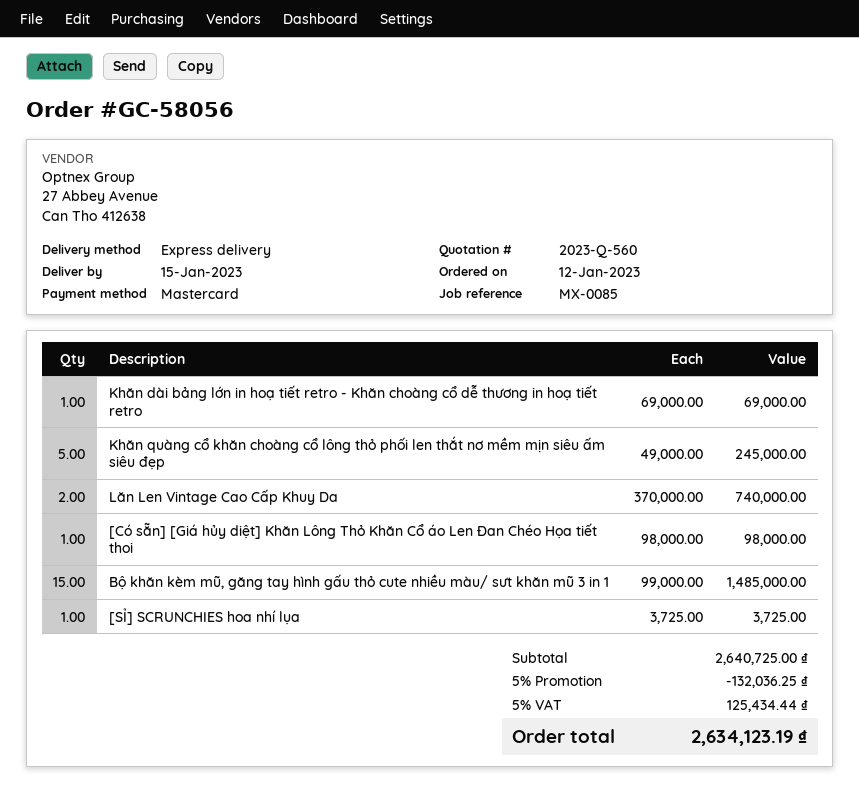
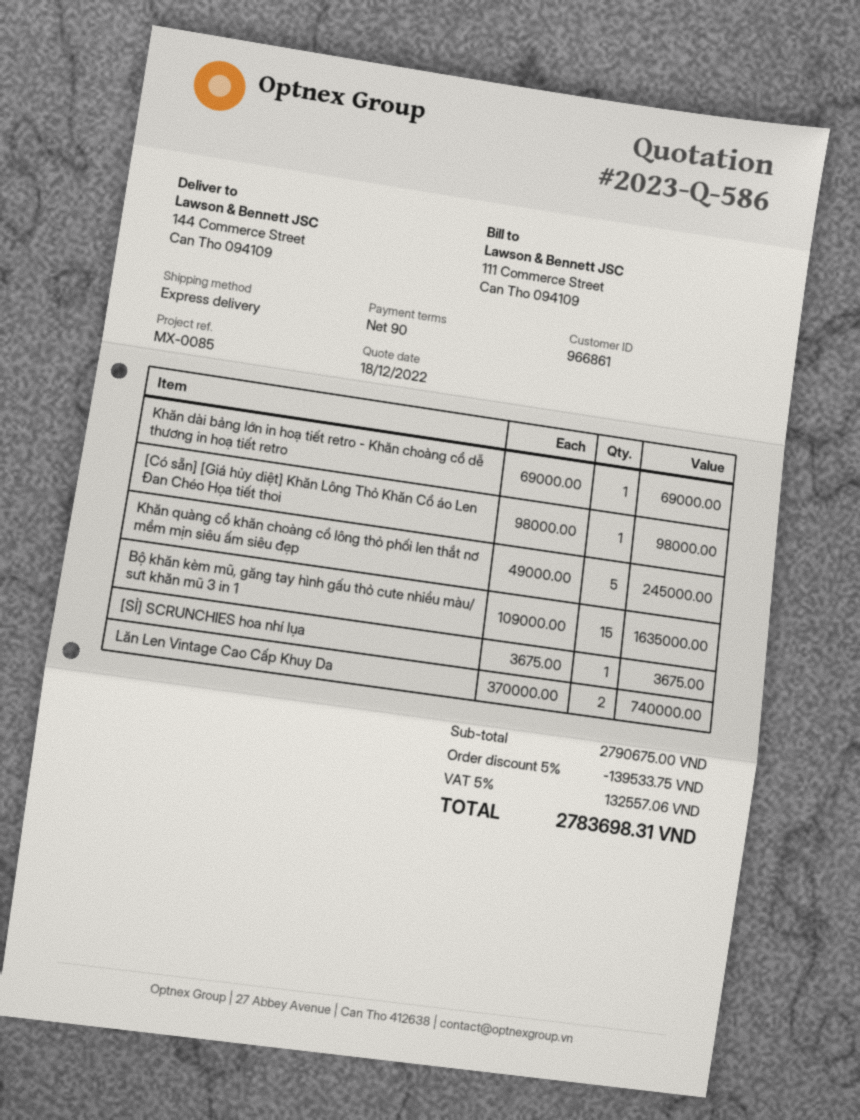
quote number: 2023-Q-560 -> 2023-Q-586
Bộ khăn kèm mũ, găng tay hình gấu thỏ cute nhiều màu/ sưt khăn mũ 3 in 1: 15 x 99000.00 = 1485000.00 -> 15 x 109000.00 = 1635000.00
[SỈ] SCRUNCHIES hoa nhí lụa: 1 x 3725.00 = 3725.00 -> 1 x 3675.00 = 3675.00
subtotal: 2640725.00 -> 2790675.00
discount: 5% = 132036.25 -> 5% = 139533.75
tax: 5% = 125434.44 -> 5% = 132557.06
total: 2634123.19 -> 2783698.31

